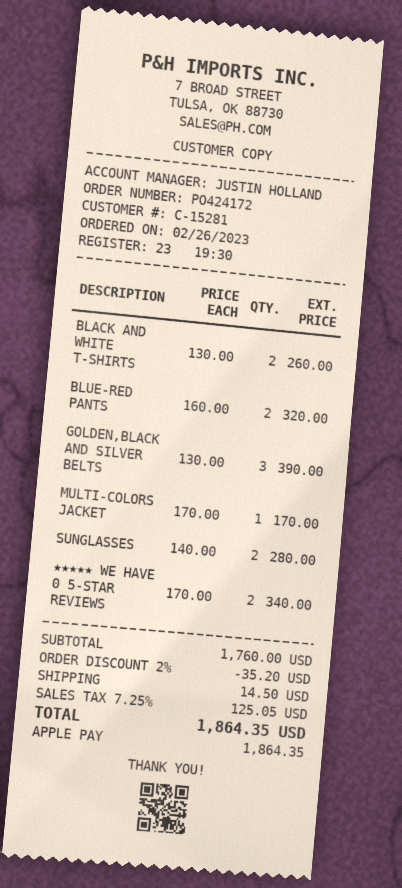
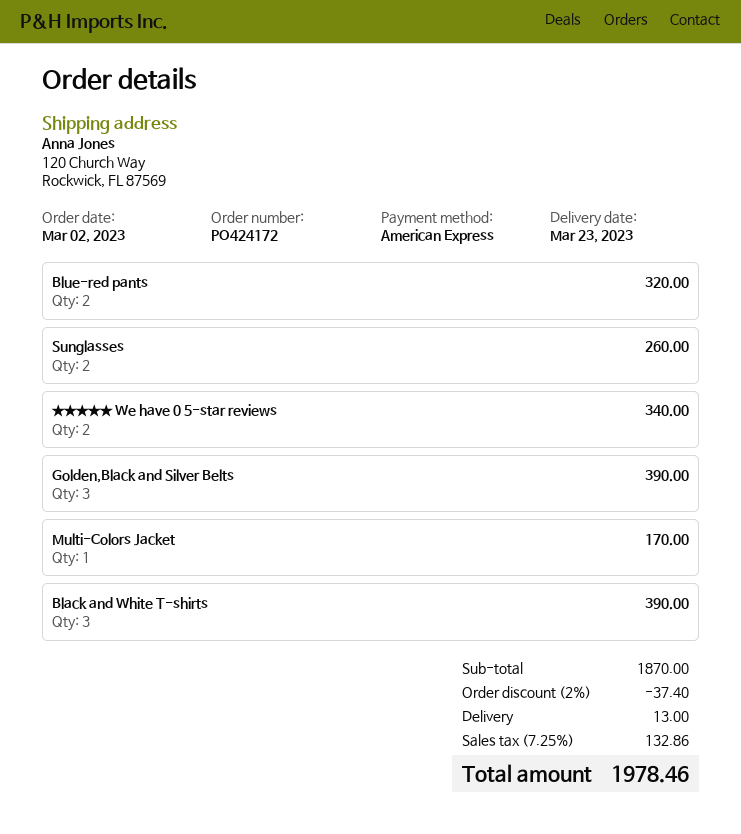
order date: 2023-02-26 -> 2023-03-02
payment method: Apple Pay -> American Express
BLACK AND WHITE T-SHIRTS: 2 for 260.00 -> 3 for 390.00
SUNGLASSES: 2 for 280.00 -> 2 for 260.00
subtotal: 1760.00 -> 1870.00
discount: 2% = 35.20 -> 2% = 37.40
shipping: 14.50 -> 13.00
tax: 7.25% = 125.05 -> 7.25% = 132.86
total: 1864.35 -> 1978.46

